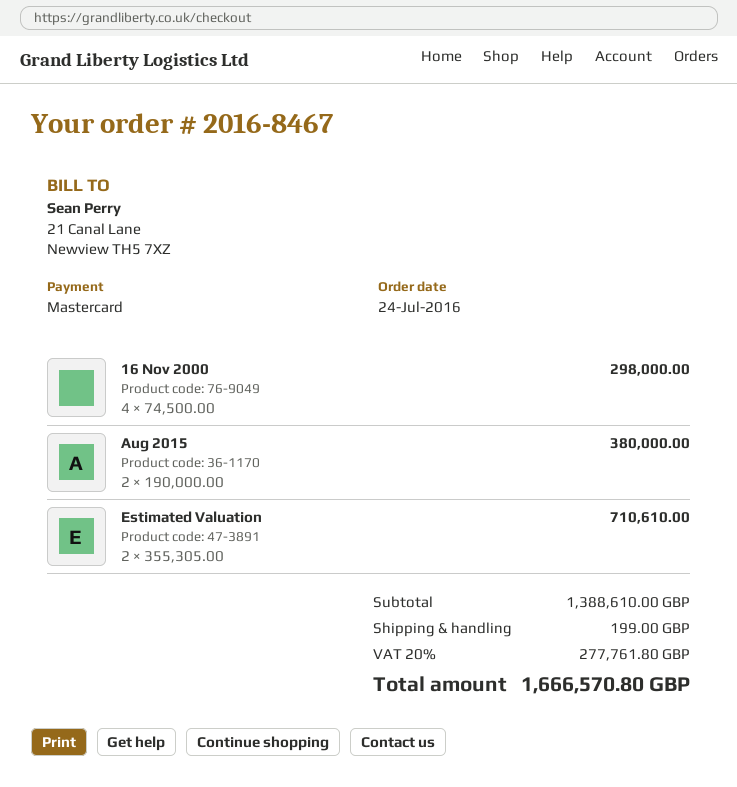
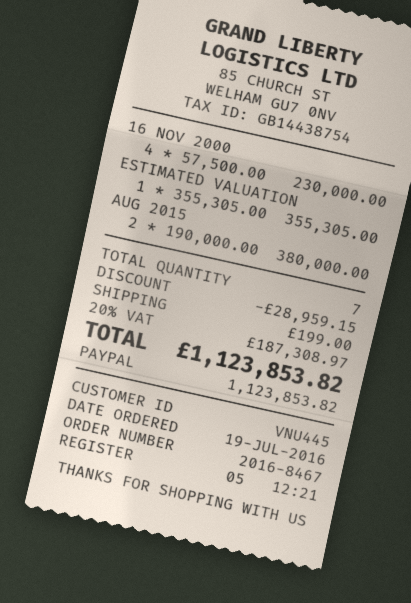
order date: 2016-07-24 -> 2016-07-19
payment method: Mastercard -> PayPal
16 Nov 2000: 4 x 74500.00 = 298000.00 -> 4 x 57500.00 = 230000.00
Estimated Valuation: 2 x 355305.00 = 710610.00 -> 1 x 355305.00 = 355305.00
discount: none -> 28959.15
tax: 20% = 277761.80 -> 20% = 187308.97
total: 1666570.80 -> 1123853.82

